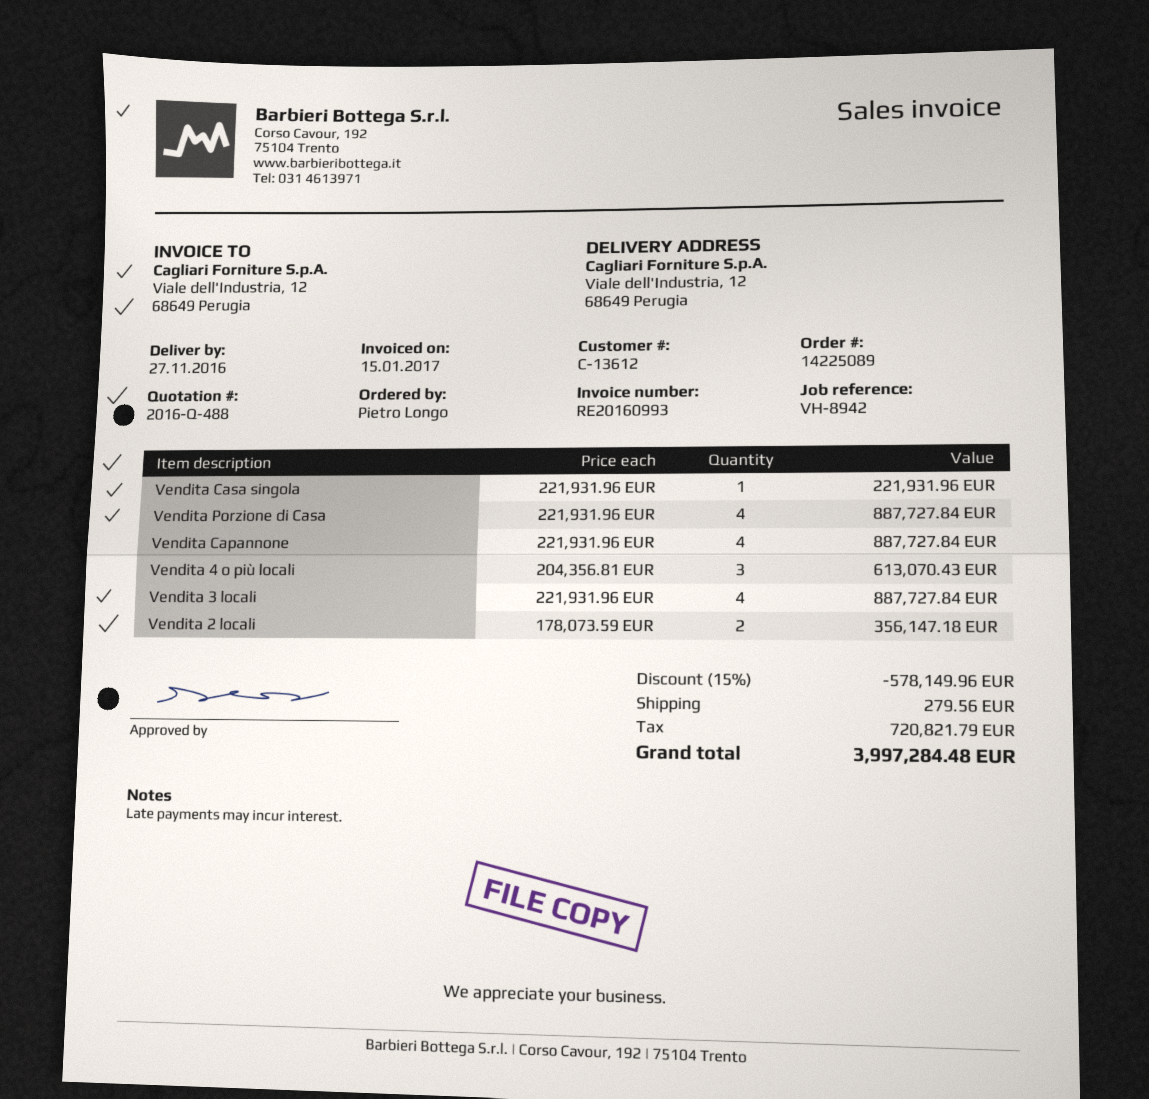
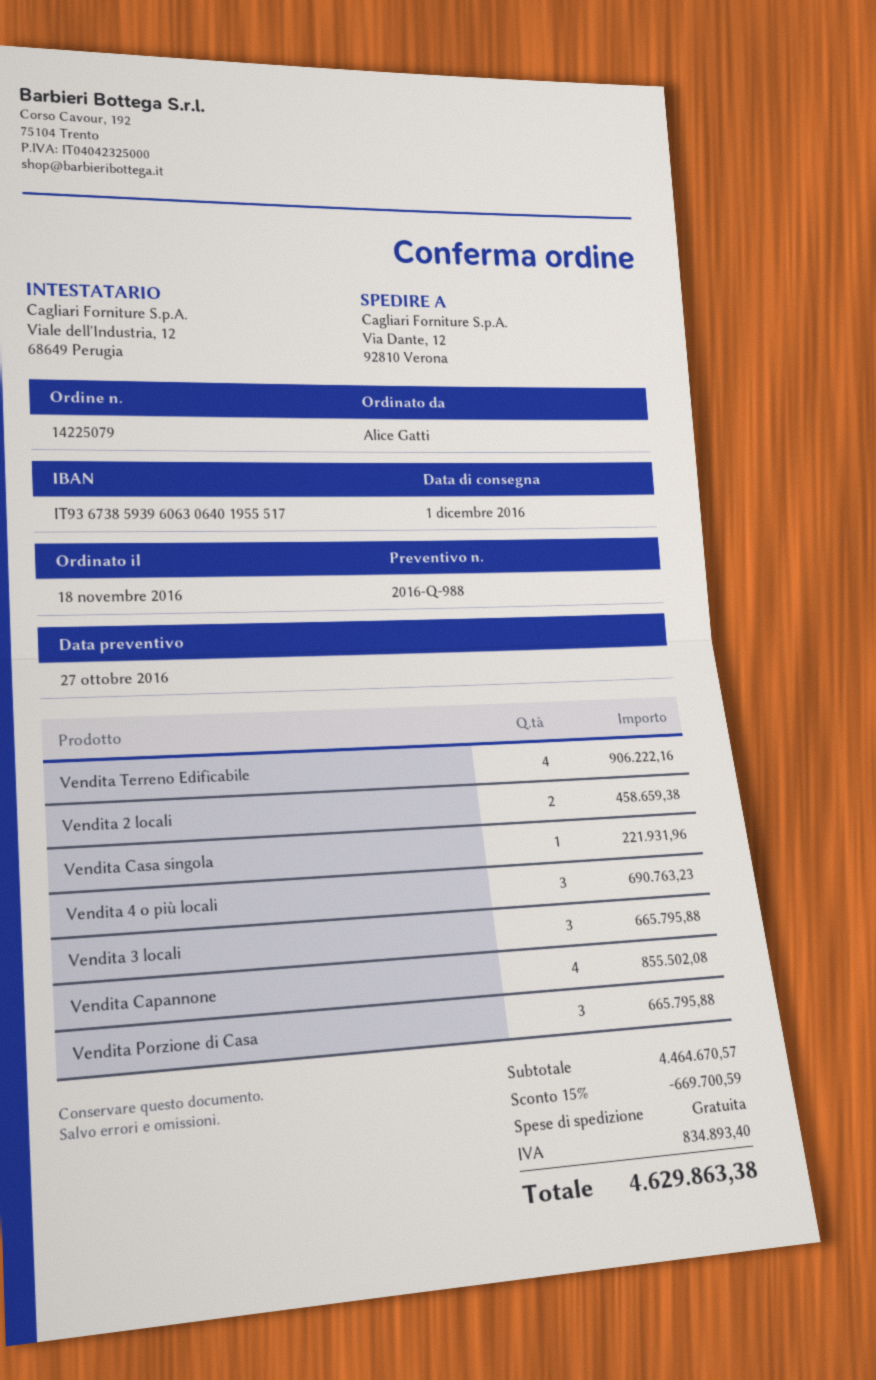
quote number: 2016-Q-488 -> 2016-Q-988
order number: 14225089 -> 14225079
delivery date: 2016-11-27 -> 2016-12-01
ordered by: Pietro Longo -> Alice Gatti
ship to: Viale dell'Industria, 12, 68649 Perugia -> Via Dante, 12, 92810 Verona
Vendita Porzione di Casa: 4 for 887727.84 -> 3 for 665795.88
Vendita Capannone: 4 for 887727.84 -> 4 for 855502.08
Vendita 4 o più locali: 3 for 613070.43 -> 3 for 690763.23
Vendita 3 locali: 4 for 887727.84 -> 3 for 665795.88
Vendita 2 locali: 2 for 356147.18 -> 2 for 458659.38
Vendita Terreno Edificabile: none -> 4 for 906222.16
discount: 15% = 578149.96 -> 15% = 669700.59
shipping: 279.56 -> 0.00
tax: 720821.79 -> 834893.40
total: 3997284.48 -> 4629863.38

